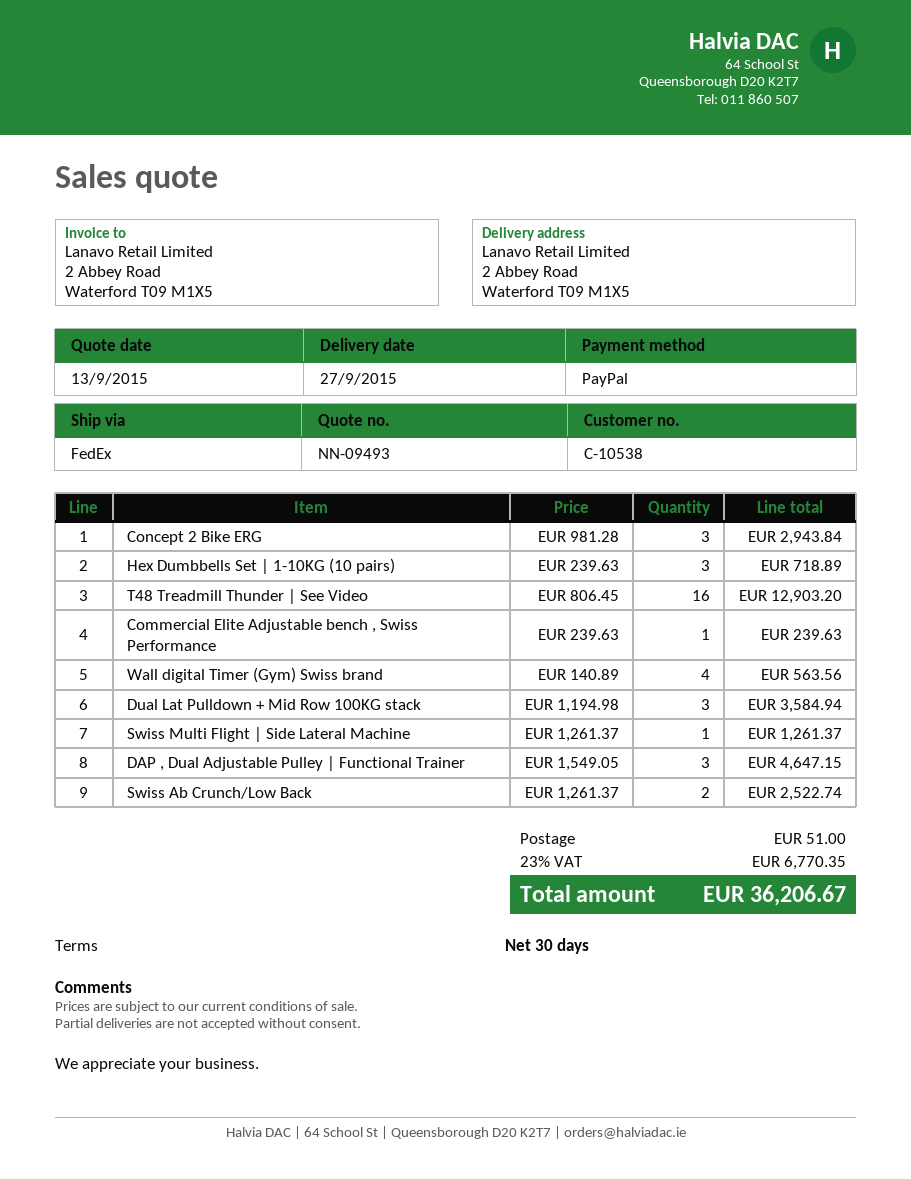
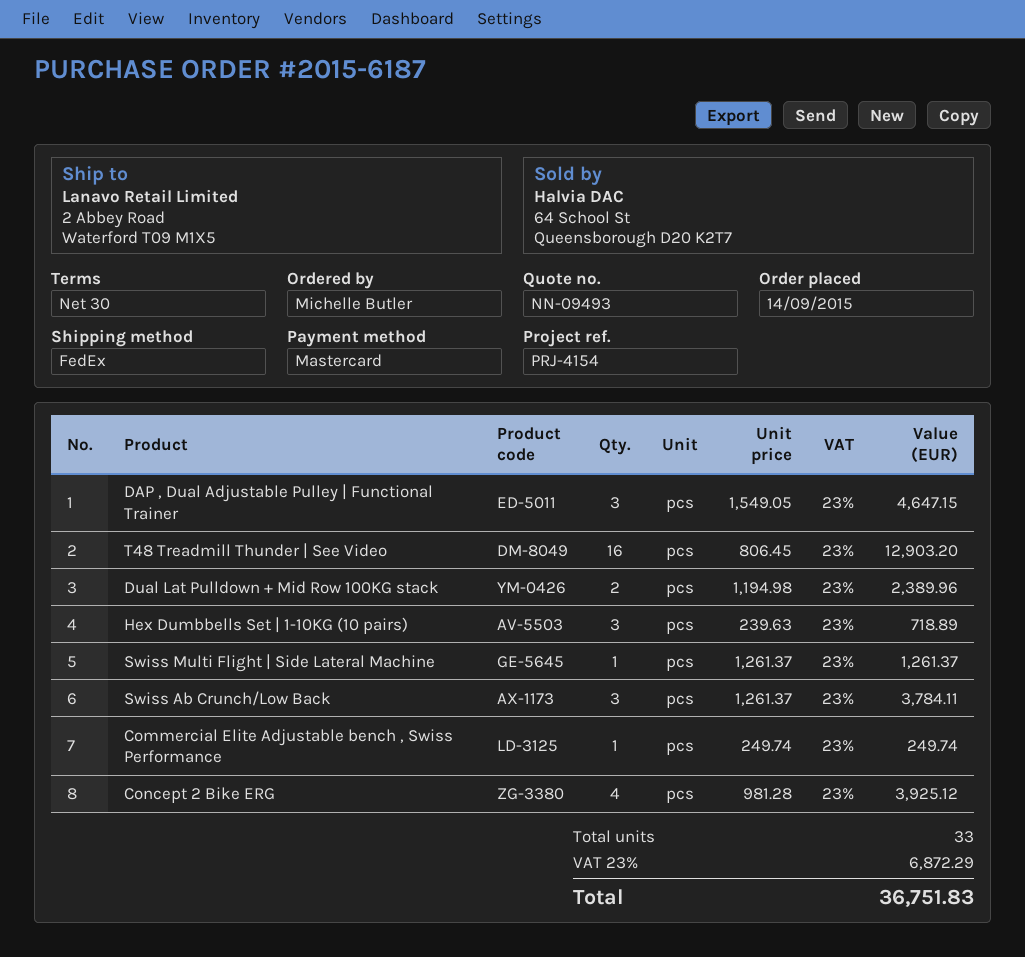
payment method: PayPal -> Mastercard
Concept 2 Bike ERG: 3 x 981.28 = 2943.84 -> 4 x 981.28 = 3925.12
Commercial Elite Adjustable bench , Swiss Performance: 1 x 239.63 = 239.63 -> 1 x 249.74 = 249.74
Wall digital Timer (Gym) Swiss brand: 4 x 140.89 = 563.56 -> none
Dual Lat Pulldown + Mid Row 100KG stack: 3 x 1194.98 = 3584.94 -> 2 x 1194.98 = 2389.96
Swiss Ab Crunch/Low Back: 2 x 1261.37 = 2522.74 -> 3 x 1261.37 = 3784.11
shipping: 51.00 -> none
tax: 23% = 6770.35 -> 23% = 6872.29
total: 36206.67 -> 36751.83

